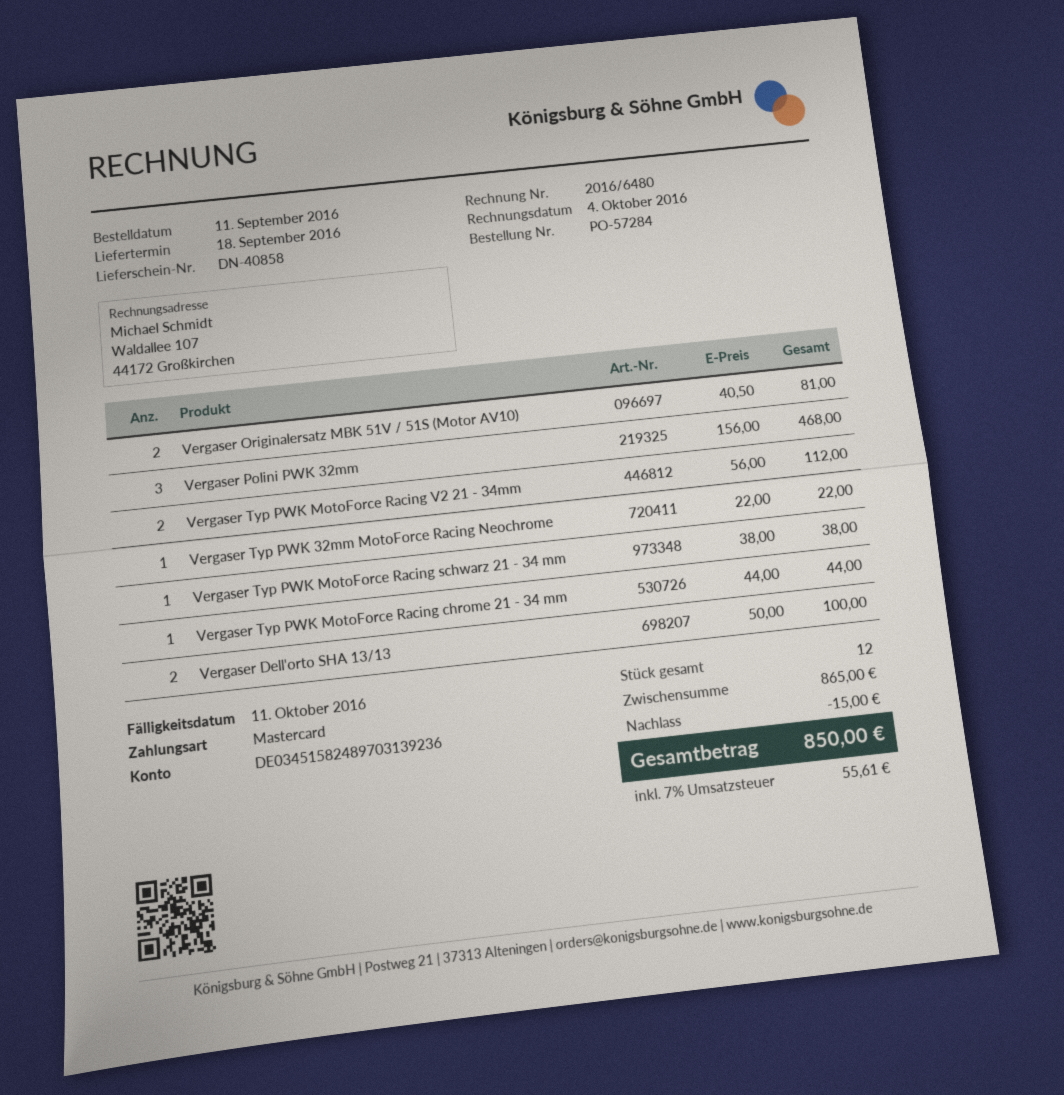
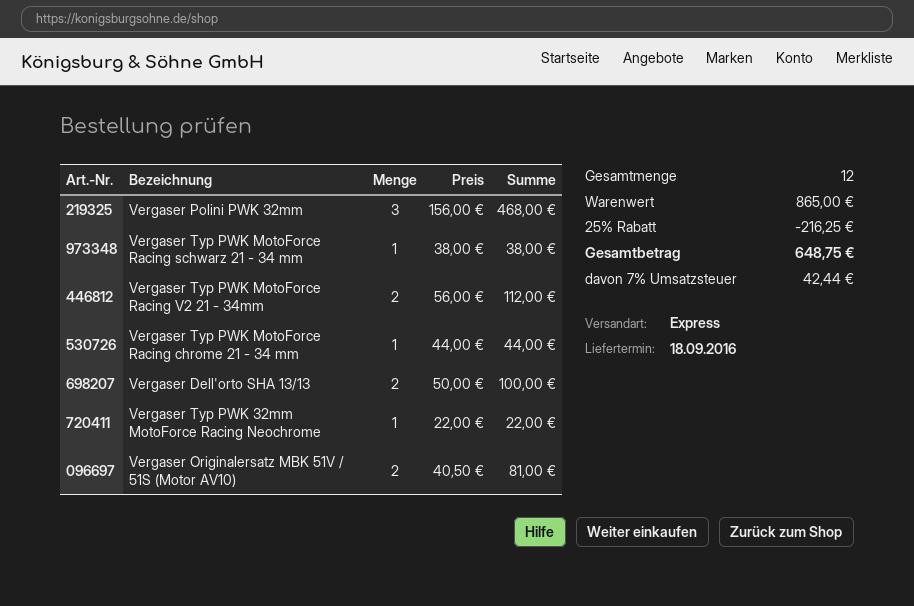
discount: 15.00 -> 216.25
tax: 7% = 55.61 -> 7% = 42.44
total: 850.00 -> 648.75

